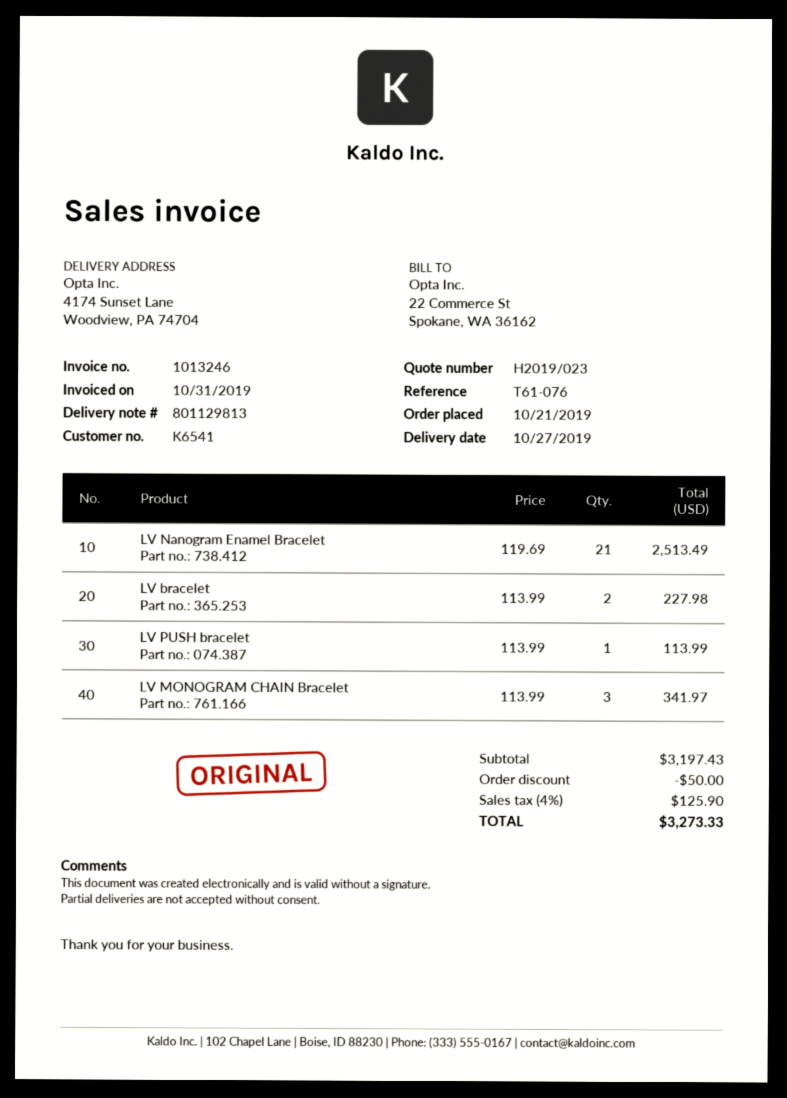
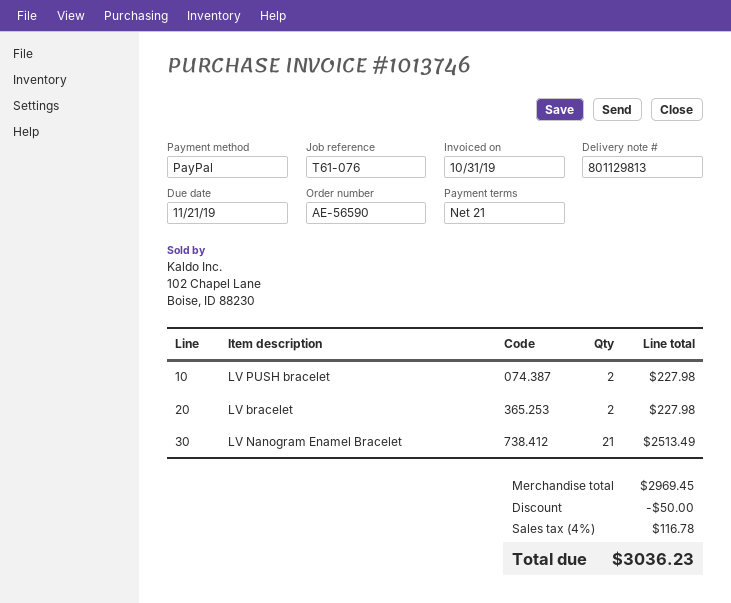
invoice number: 1013246 -> 1013746
LV PUSH bracelet: 1 for 113.99 -> 2 for 227.98
LV MONOGRAM CHAIN Bracelet: 3 for 341.97 -> none
subtotal: 3197.43 -> 2969.45
tax: 4% = 125.90 -> 4% = 116.78
total: 3273.33 -> 3036.23

